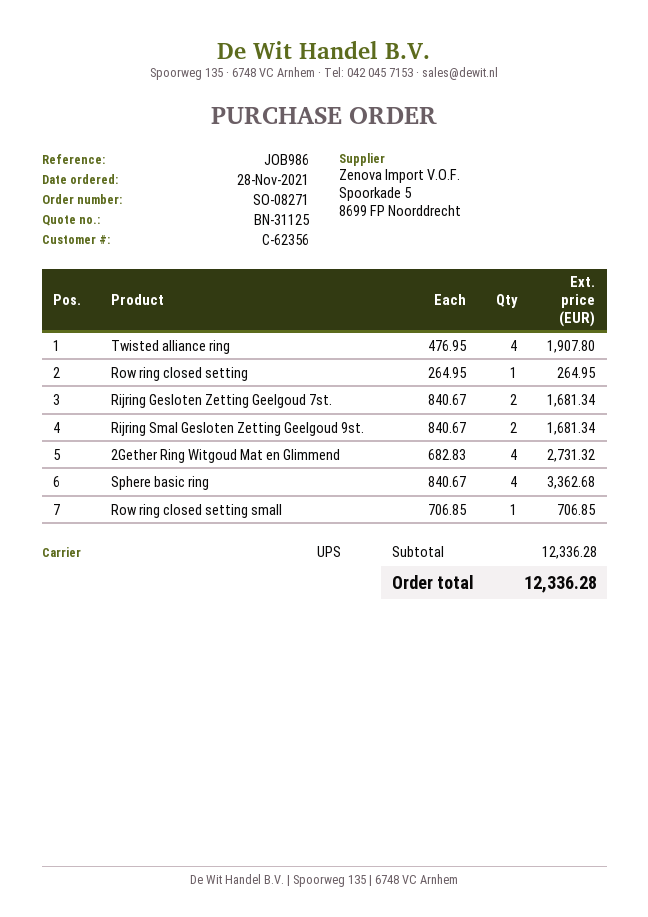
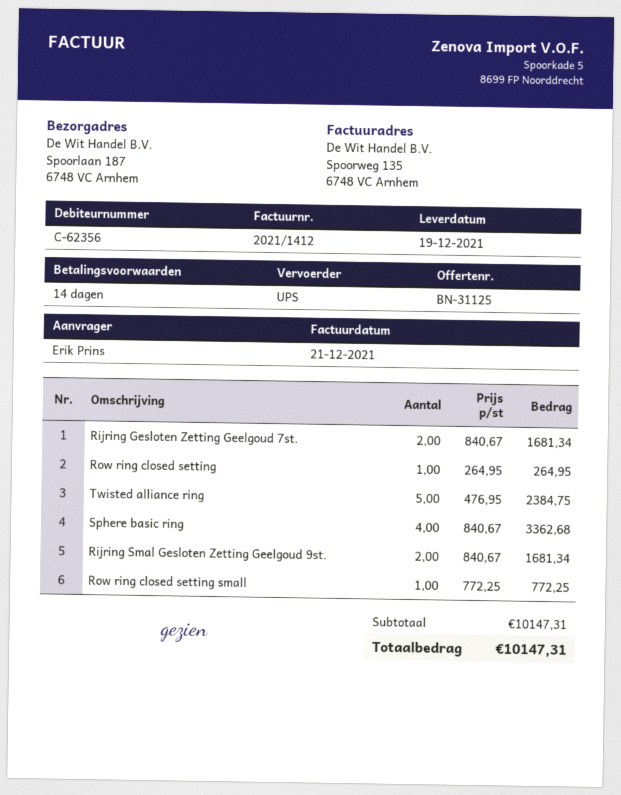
Twisted alliance ring: 4 x 476.95 = 1907.80 -> 5 x 476.95 = 2384.75
2Gether Ring Witgoud Mat en Glimmend: 4 x 682.83 = 2731.32 -> none
Row ring closed setting small: 1 x 706.85 = 706.85 -> 1 x 772.25 = 772.25
subtotal: 12336.28 -> 10147.31
total: 12336.28 -> 10147.31

